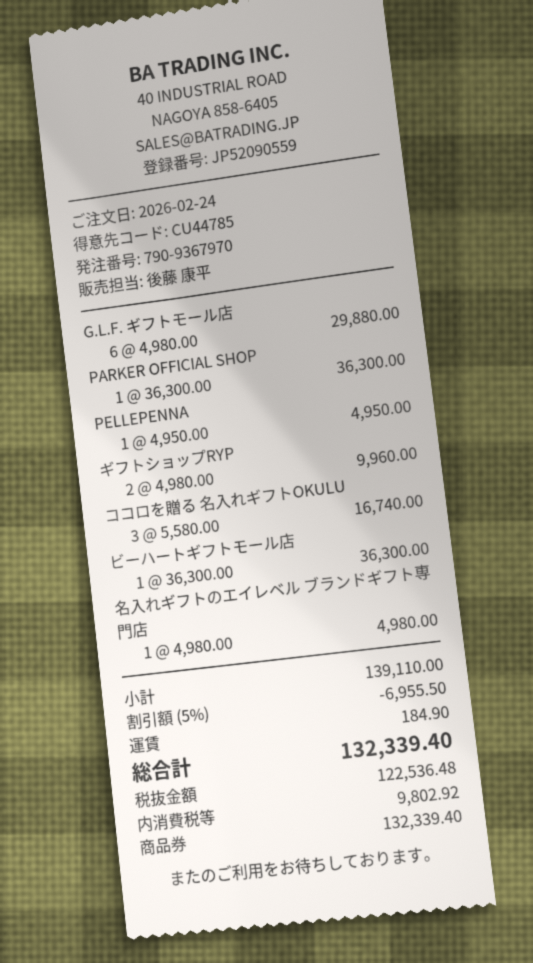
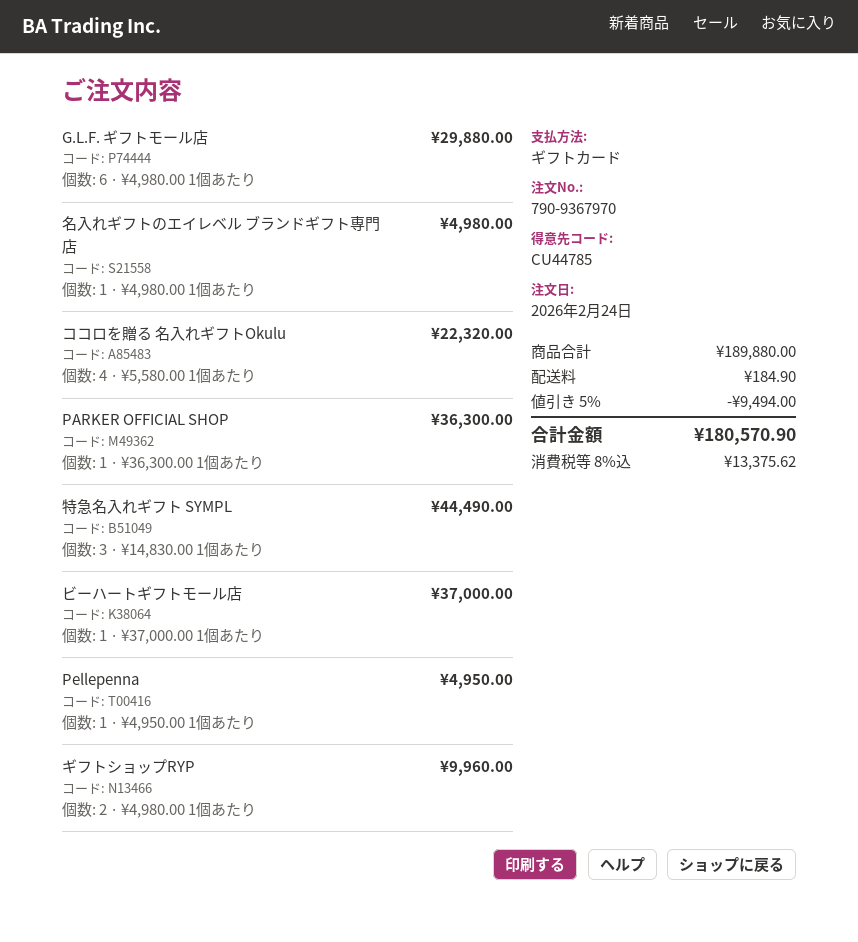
ココロを贈る 名入れギフトOKULU: 3 x 5580.00 = 16740.00 -> 4 x 5580.00 = 22320.00
ビーハートギフトモール店: 1 x 36300.00 = 36300.00 -> 1 x 37000.00 = 37000.00
特急名入れギフト SYMPL: none -> 3 x 14830.00 = 44490.00
subtotal: 139110.00 -> 189880.00
discount: 5% = 6955.50 -> 5% = 9494.00
tax: 9802.92 -> 13375.62
total: 132339.40 -> 180570.90

